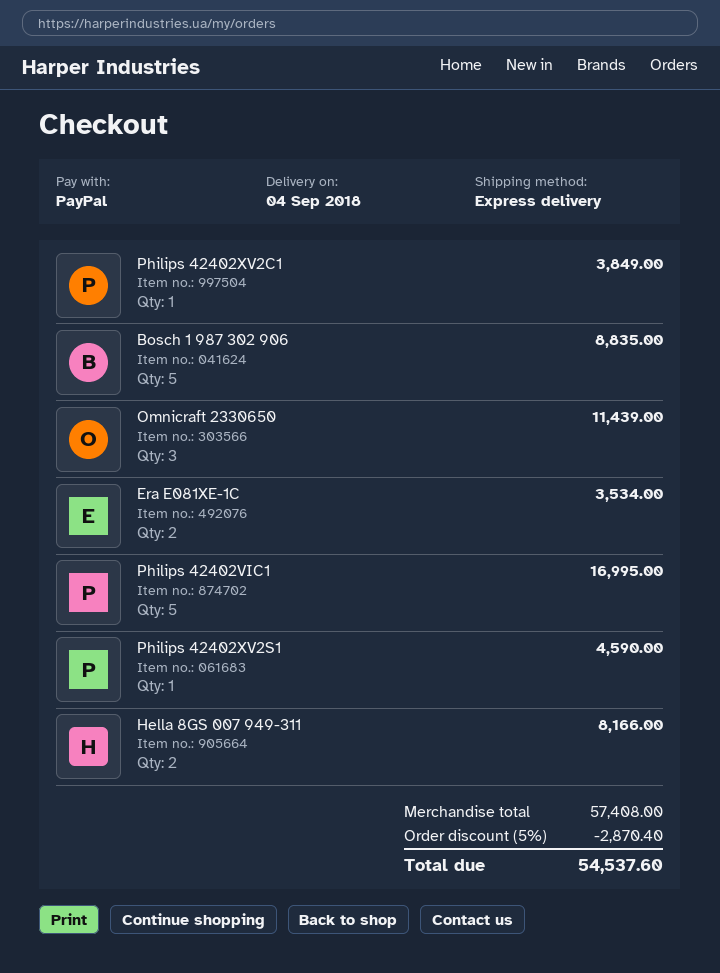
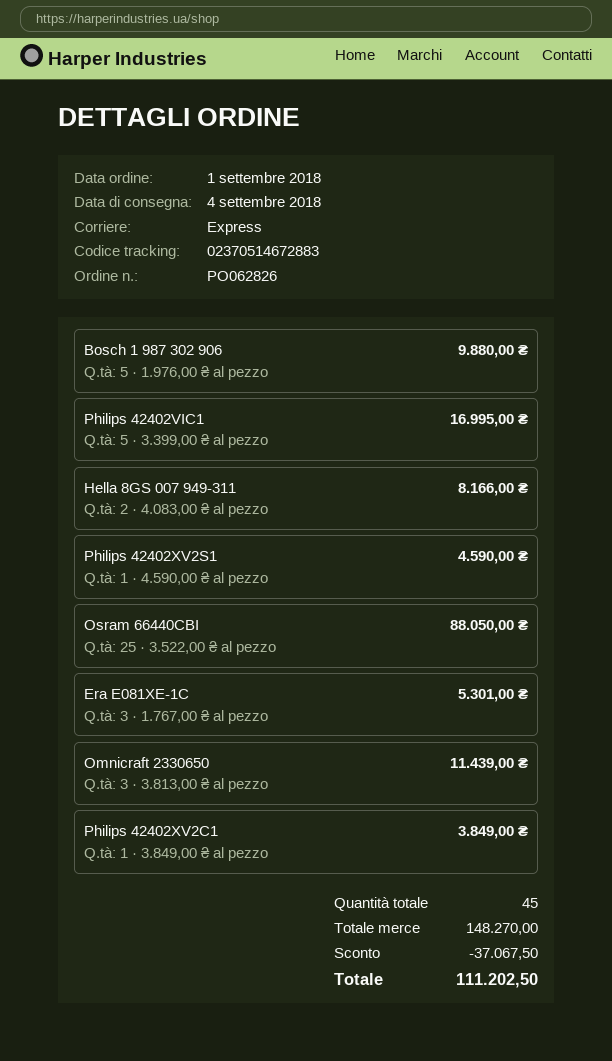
Bosch 1 987 302 906: 5 for 8835.00 -> 5 for 9880.00
Era E081XE-1C: 2 for 3534.00 -> 3 for 5301.00
Osram 66440CBI: none -> 25 for 88050.00
subtotal: 57408.00 -> 148270.00
discount: 2870.40 -> 37067.50
total: 54537.60 -> 111202.50

